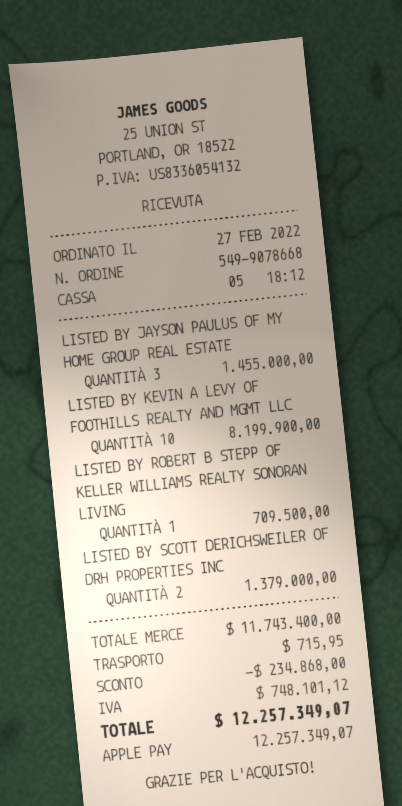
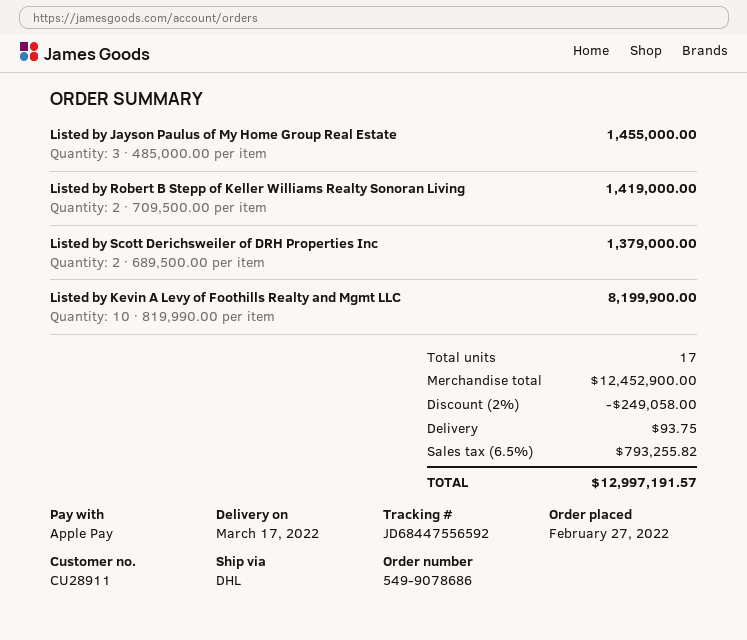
order number: 549-9078668 -> 549-9078686
LISTED BY ROBERT B STEPP OF KELLER WILLIAMS REALTY SONORAN LIVING: 1 for 709500.00 -> 2 for 1419000.00
subtotal: 11743400.00 -> 12452900.00
discount: 234868.00 -> 249058.00
shipping: 715.95 -> 93.75
tax: 748101.12 -> 793255.82
total: 12257349.07 -> 12997191.57

